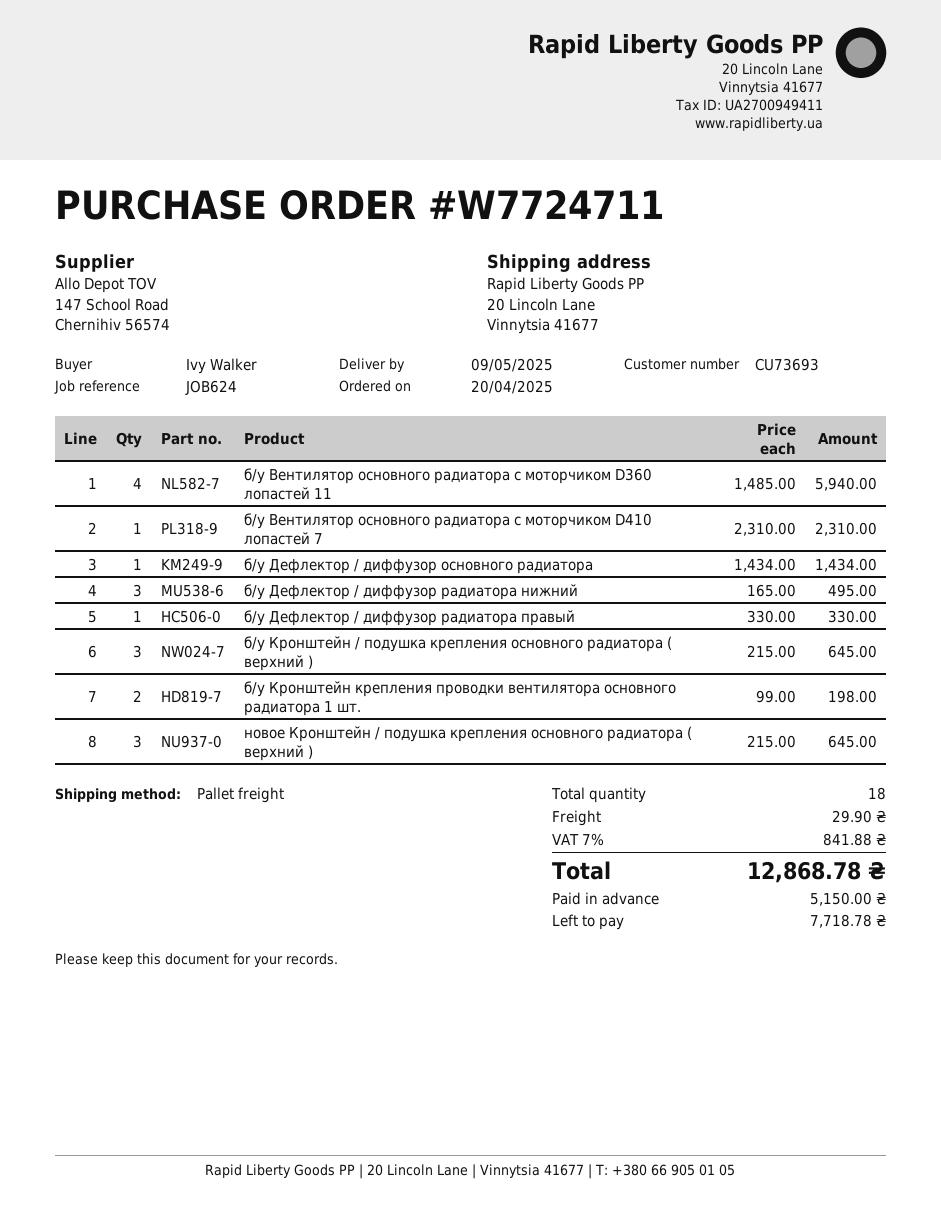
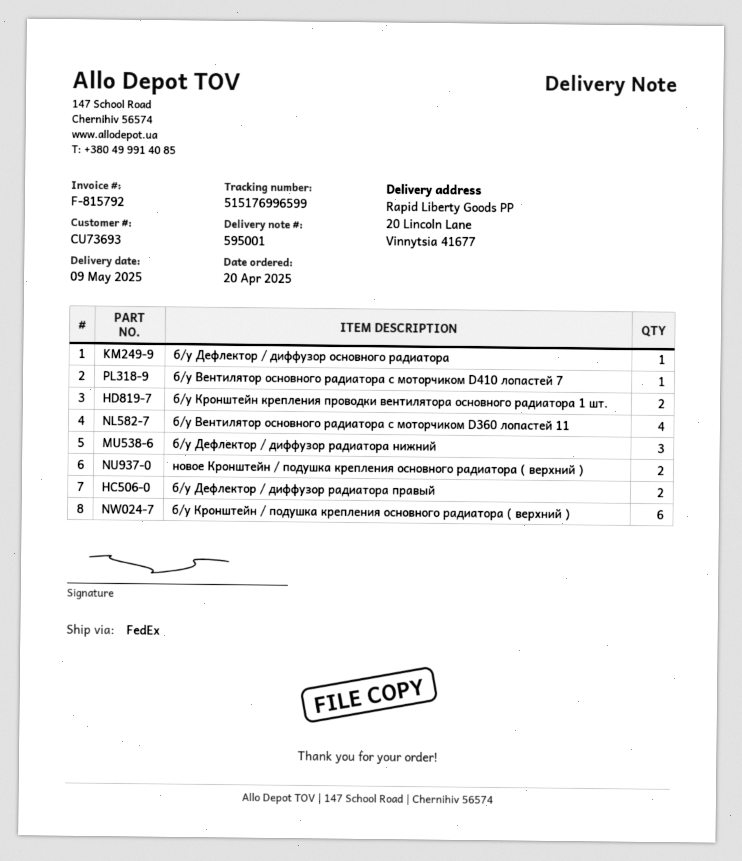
shipping method: pallet freight -> FedEx
б/у Дефлектор / диффузор радиатора правый: 1 -> 2
б/у Кронштейн / подушка крепления основного радиатора ( верхний ): 3 -> 6
новое Кронштейн / подушка крепления основного радиатора ( верхний ): 3 -> 2

